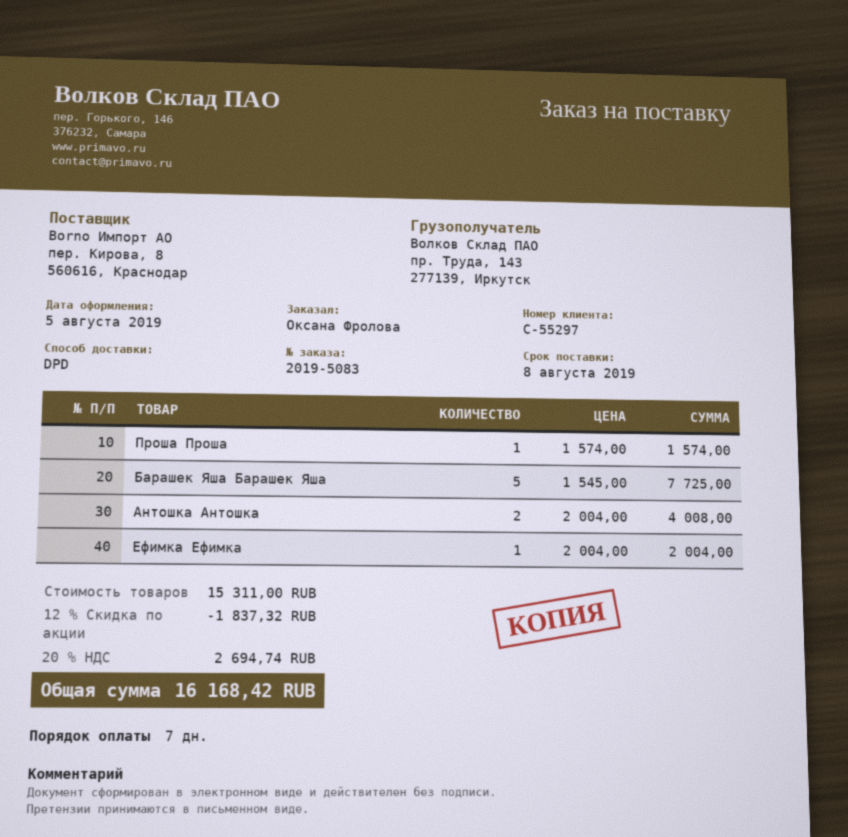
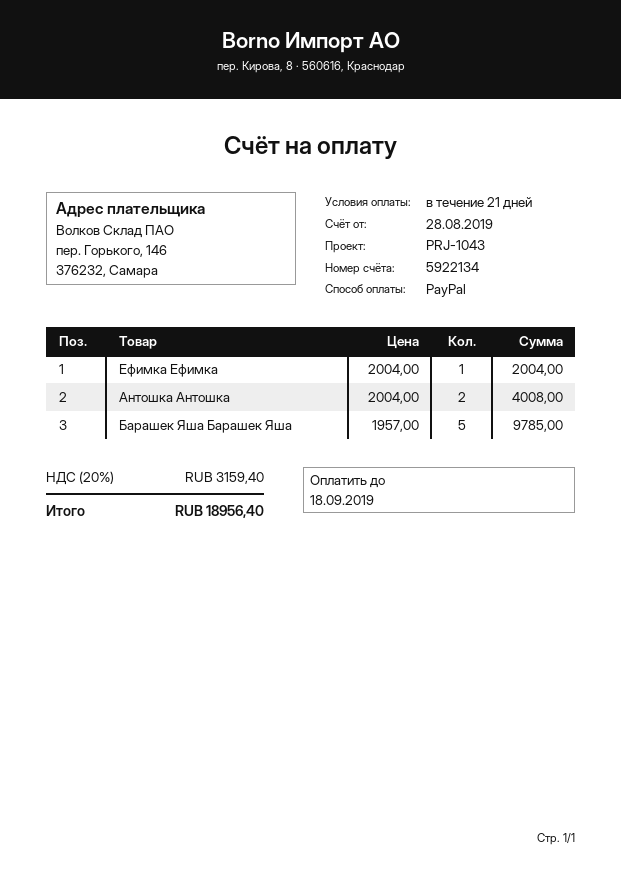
payment terms: 7 days -> 21 days
Проша Проша: 1 x 1574.00 = 1574.00 -> none
Барашек Яша Барашек Яша: 5 x 1545.00 = 7725.00 -> 5 x 1957.00 = 9785.00
discount: 12% = 1837.32 -> none
tax: 20% = 2694.74 -> 20% = 3159.40
total: 16168.42 -> 18956.40

